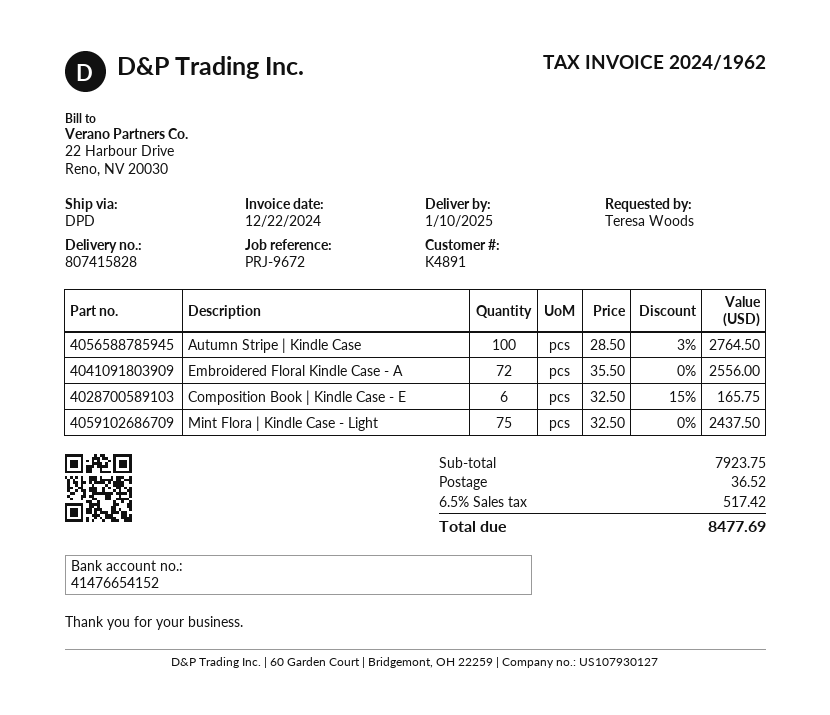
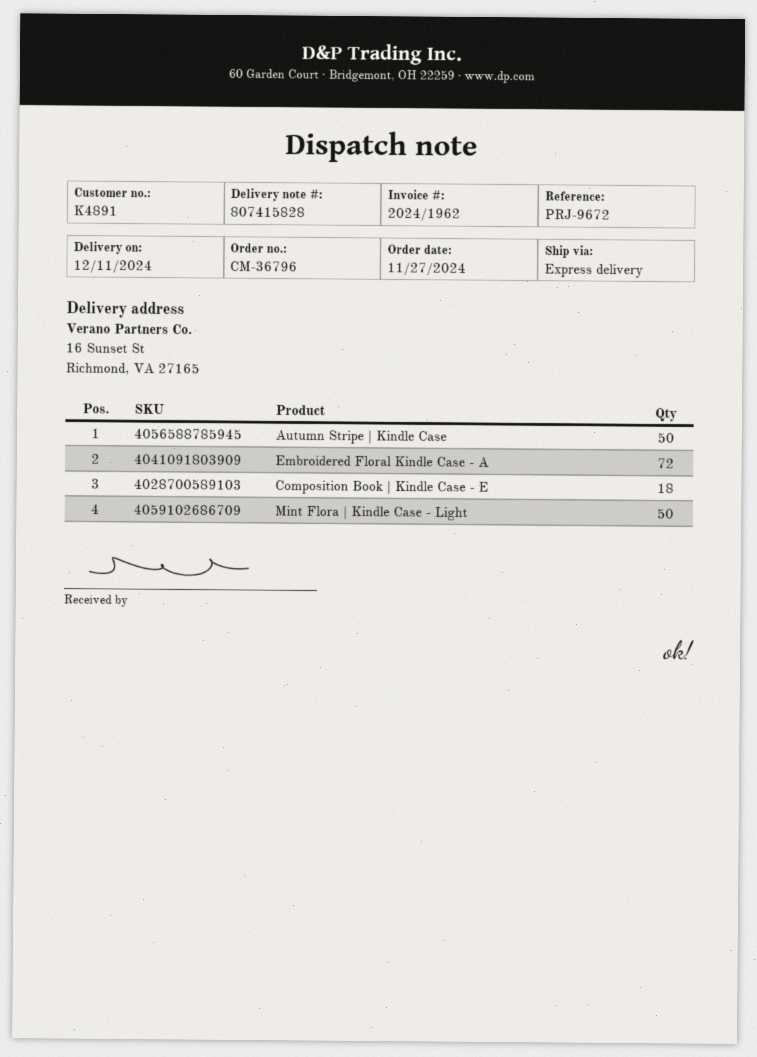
delivery date: 2025-01-10 -> 2024-12-11
shipping method: DPD -> express
Autumn Stripe | Kindle Case: 100 -> 50
Composition Book | Kindle Case - E: 6 -> 18
Mint Flora | Kindle Case - Light: 75 -> 50

